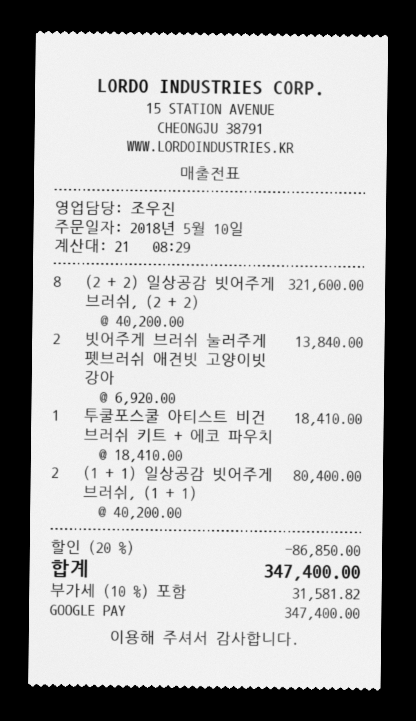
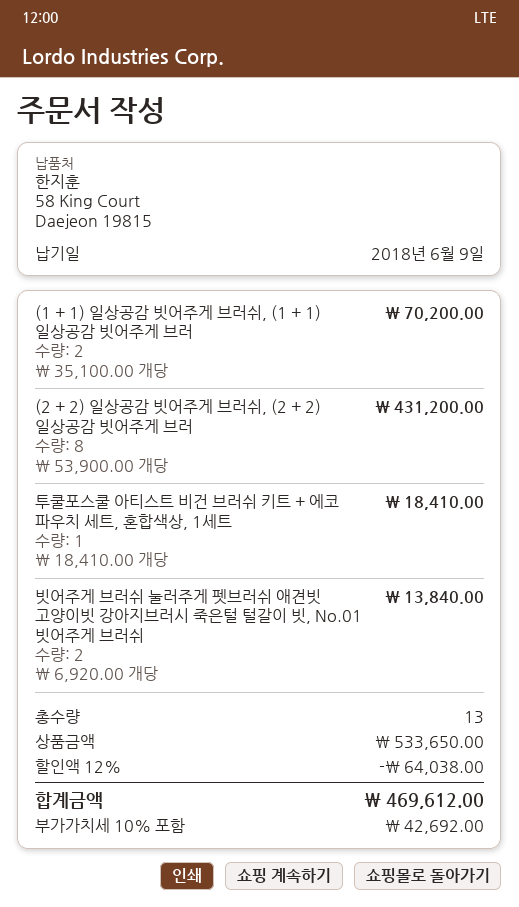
(2 + 2) 일상공감 빗어주게 브러쉬, (2 + 2): 8 x 40200.00 = 321600.00 -> 8 x 53900.00 = 431200.00
(1 + 1) 일상공감 빗어주게 브러쉬, (1 + 1): 2 x 40200.00 = 80400.00 -> 2 x 35100.00 = 70200.00
discount: 20% = 86850.00 -> 12% = 64038.00
tax: 10% = 31581.82 -> 10% = 42692.00
total: 347400.00 -> 469612.00

